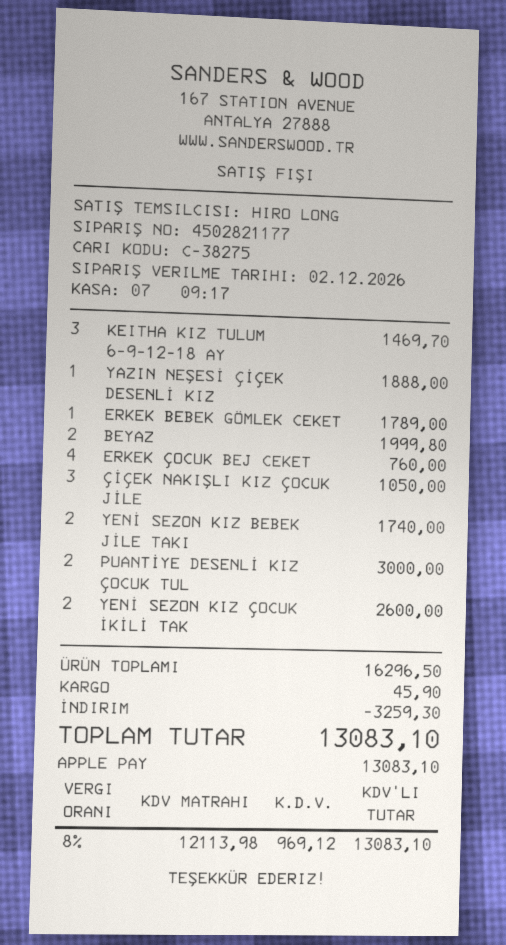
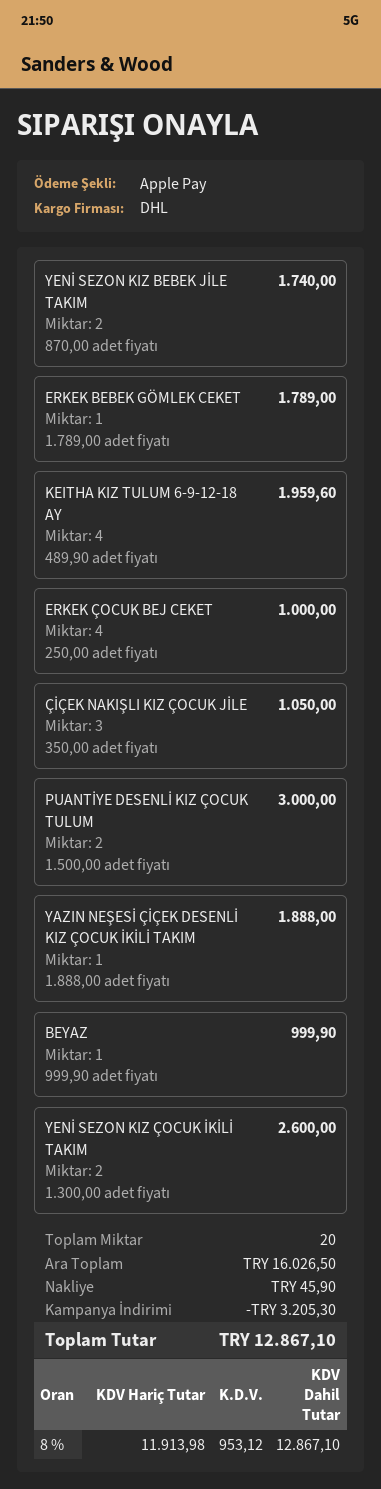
KEITHA KIZ TULUM 6-9-12-18 AY: 3 for 1469.70 -> 4 for 1959.60
BEYAZ: 2 for 1999.80 -> 1 for 999.90
ERKEK ÇOCUK BEJ CEKET: 4 for 760.00 -> 4 for 1000.00
subtotal: 16296.50 -> 16026.50
discount: 3259.30 -> 3205.30
net: 12113.98 -> 11913.98
tax: 8% = 969.12 -> 8% = 953.12
total: 13083.10 -> 12867.10

